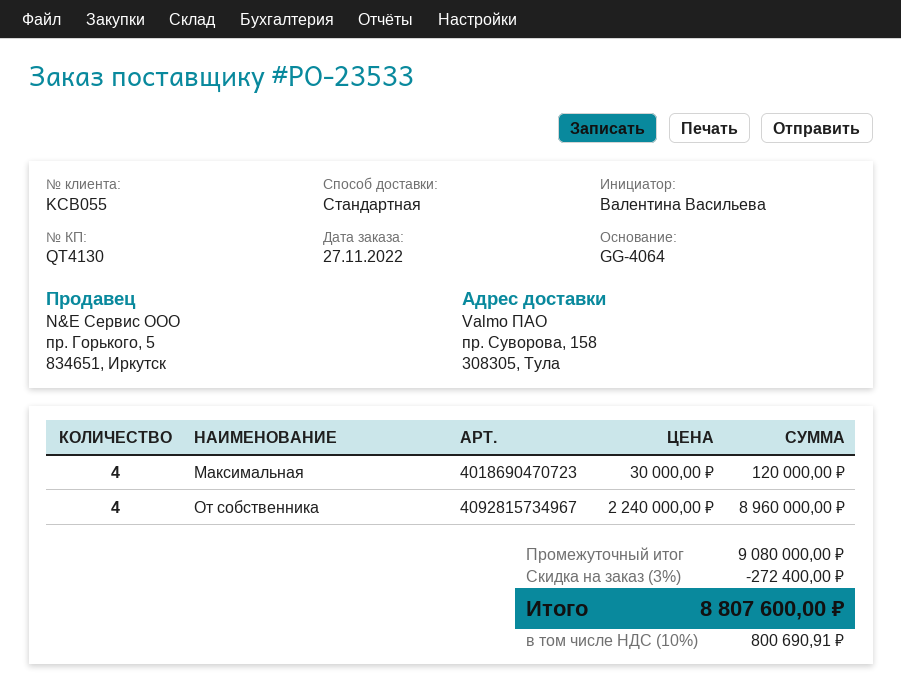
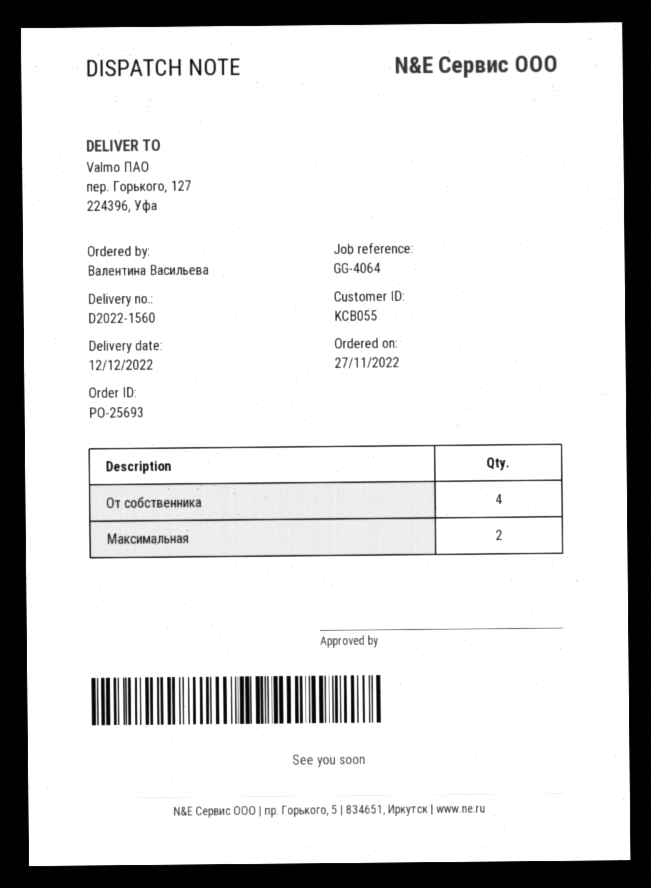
order number: PO-23533 -> PO-25693
ship to: пр. Суворова, 158, 308305, Тула -> пер. Горького, 127, 224396, Уфа
Максимальная: 4 -> 2

